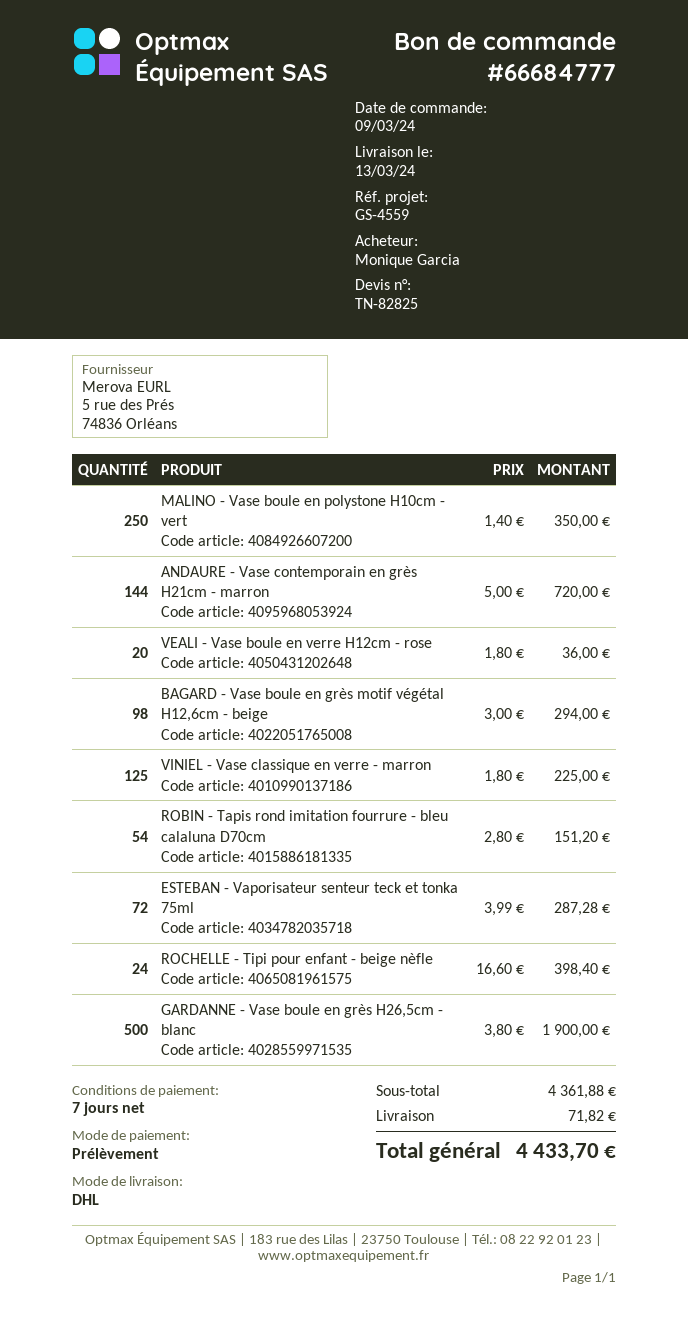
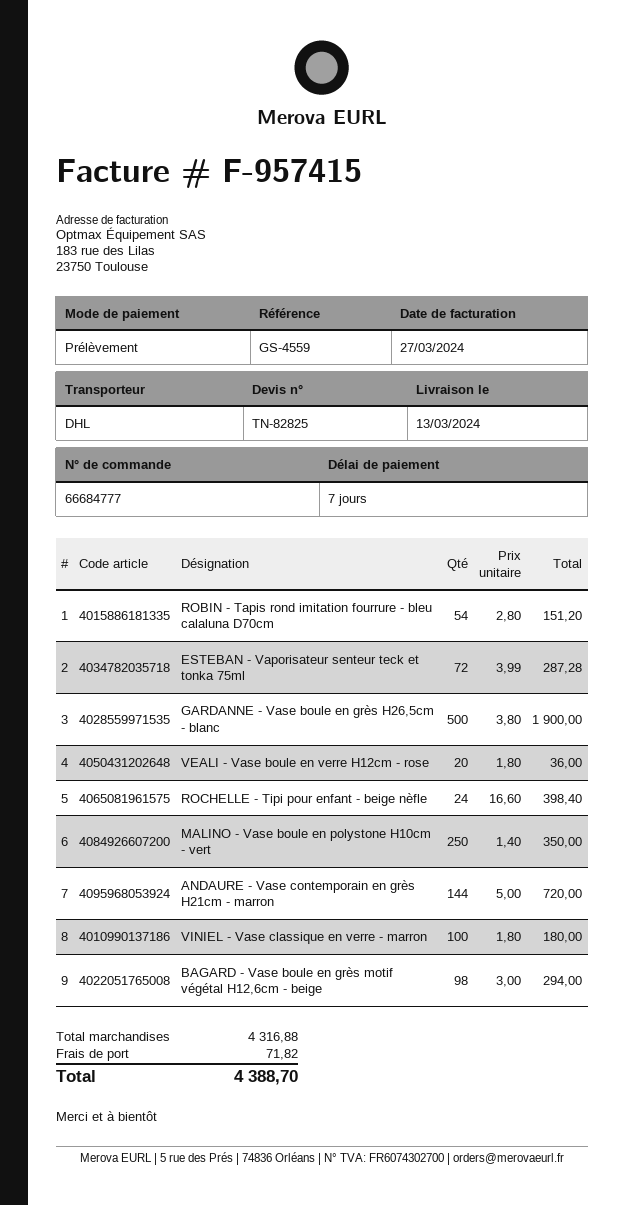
VINIEL - Vase classique en verre - marron: 125 x 1.80 = 225.00 -> 100 x 1.80 = 180.00
subtotal: 4361.88 -> 4316.88
total: 4433.70 -> 4388.70

